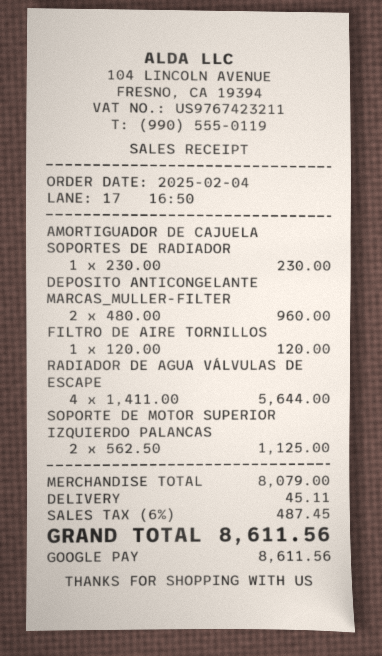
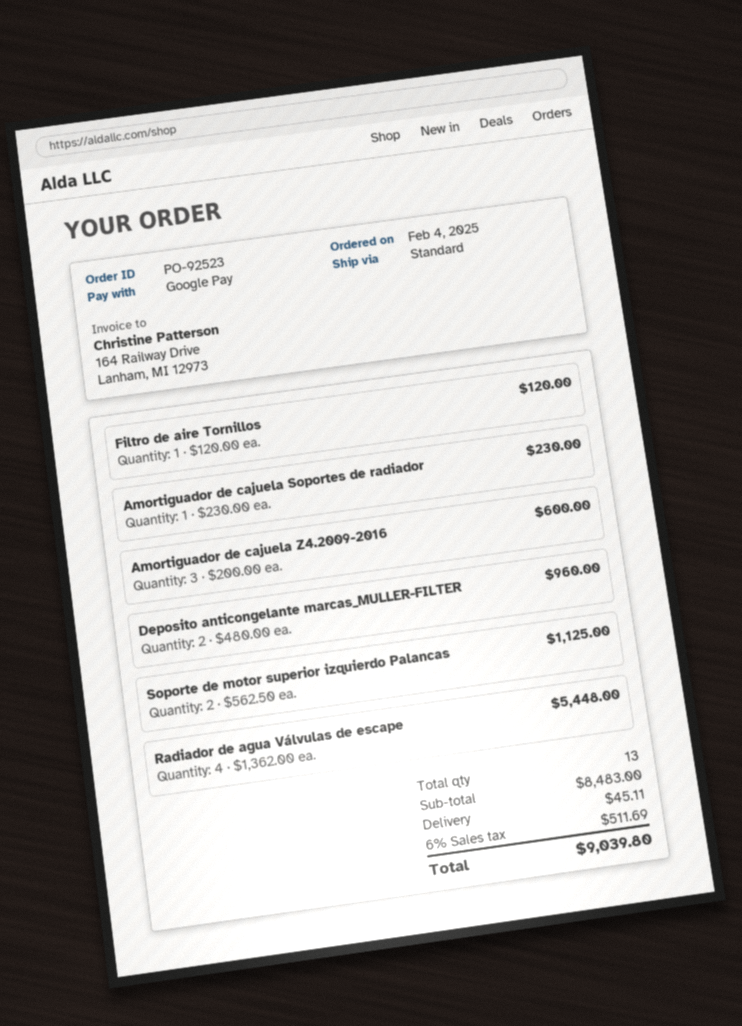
RADIADOR DE AGUA VÁLVULAS DE ESCAPE: 4 x 1411.00 = 5644.00 -> 4 x 1362.00 = 5448.00
Amortiguador de cajuela Z4.2009-2016: none -> 3 x 200.00 = 600.00
subtotal: 8079.00 -> 8483.00
tax: 6% = 487.45 -> 6% = 511.69
total: 8611.56 -> 9039.80

